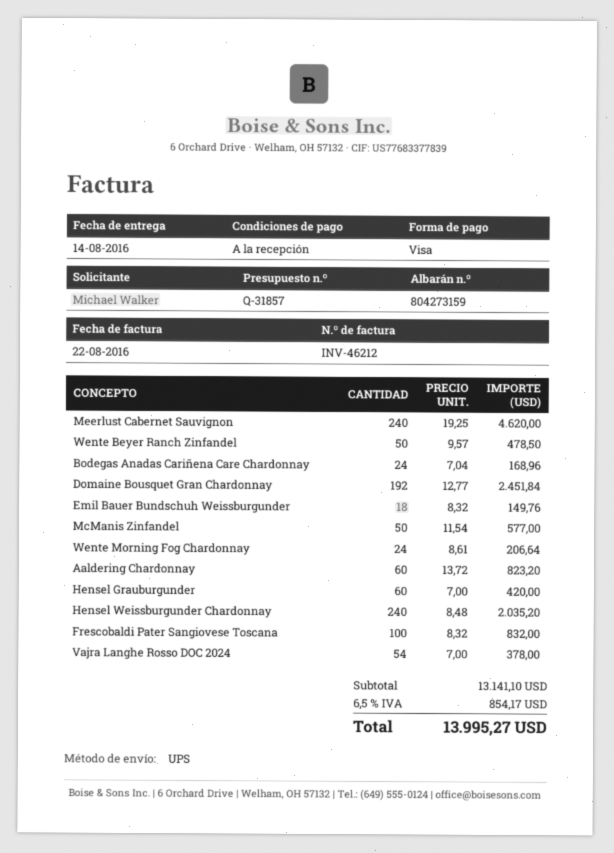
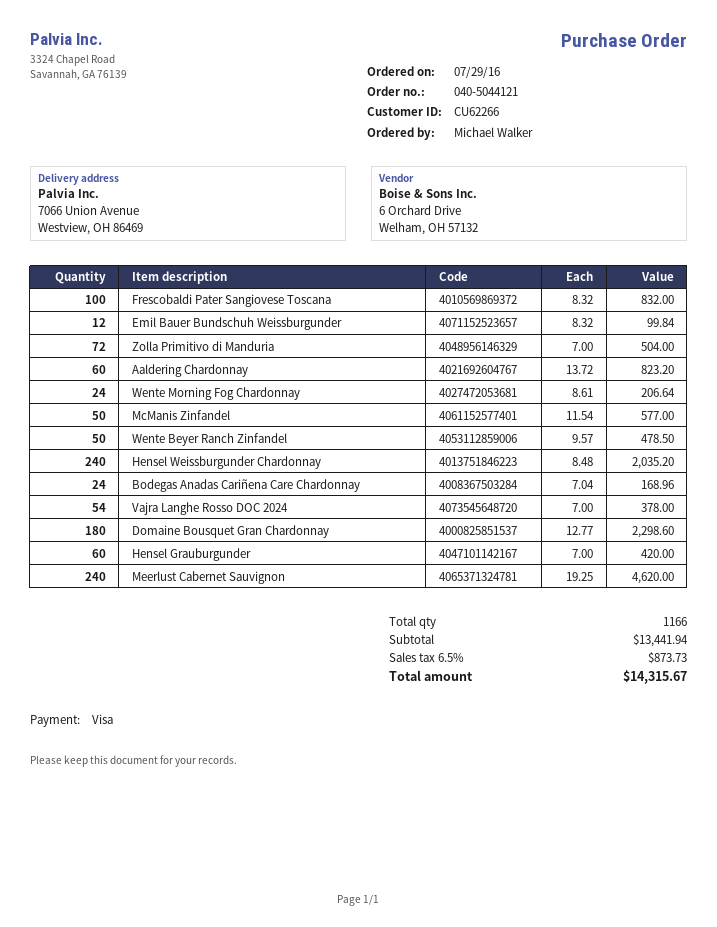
Domaine Bousquet Gran Chardonnay: 192 x 12.77 = 2451.84 -> 180 x 12.77 = 2298.60
Emil Bauer Bundschuh Weissburgunder: 18 x 8.32 = 149.76 -> 12 x 8.32 = 99.84
Zolla Primitivo di Manduria: none -> 72 x 7.00 = 504.00
subtotal: 13141.10 -> 13441.94
tax: 6.5% = 854.17 -> 6.5% = 873.73
total: 13995.27 -> 14315.67

